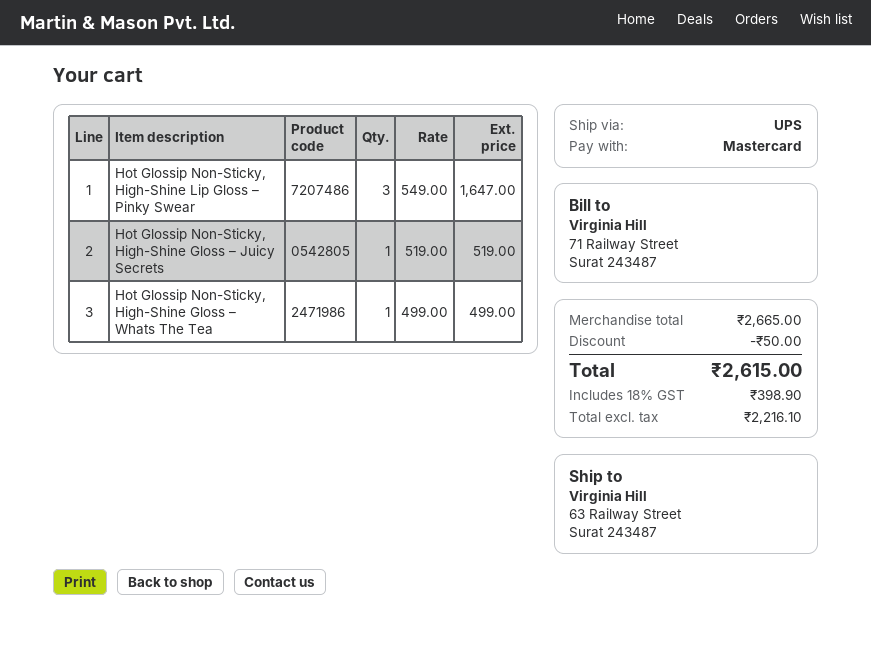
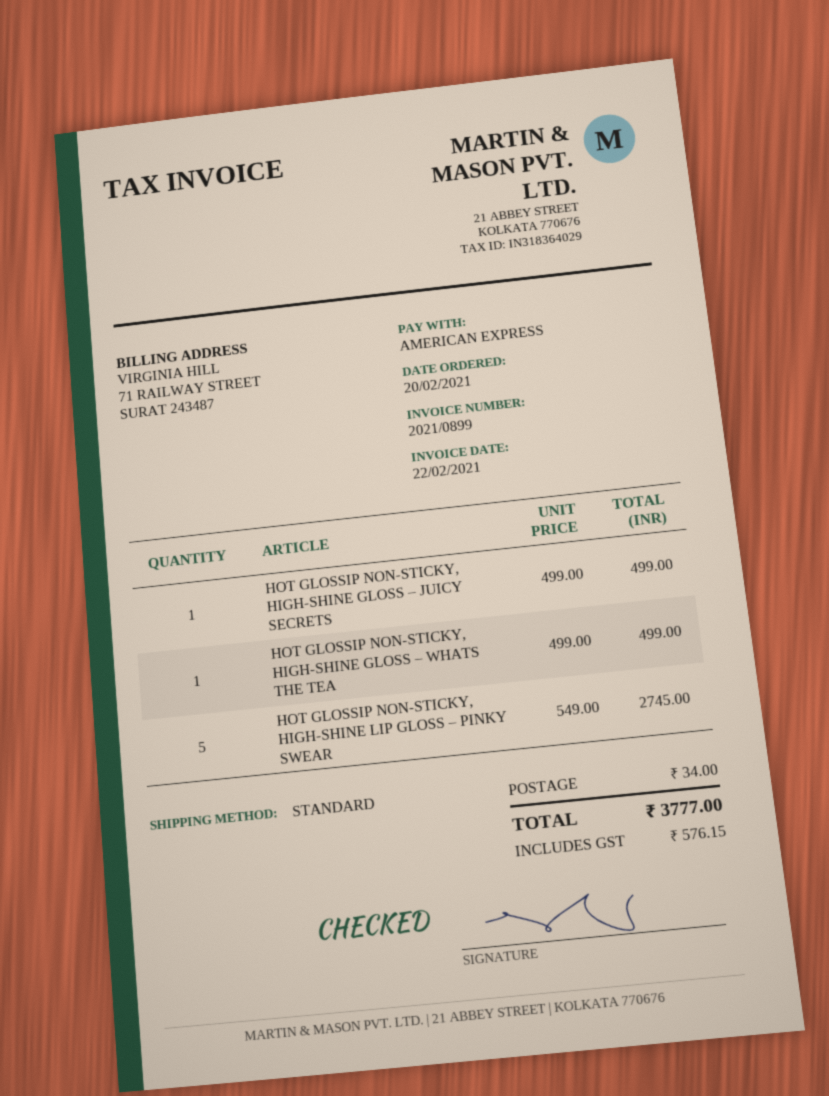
payment method: Mastercard -> American Express
shipping method: UPS -> standard
Hot Glossip Non-Sticky, High-Shine Lip Gloss – Pinky Swear: 3 x 549.00 = 1647.00 -> 5 x 549.00 = 2745.00
Hot Glossip Non-Sticky, High-Shine Gloss – Juicy Secrets: 1 x 519.00 = 519.00 -> 1 x 499.00 = 499.00
discount: 50.00 -> none
shipping: none -> 34.00
tax: 398.90 -> 576.15
total: 2615.00 -> 3777.00

